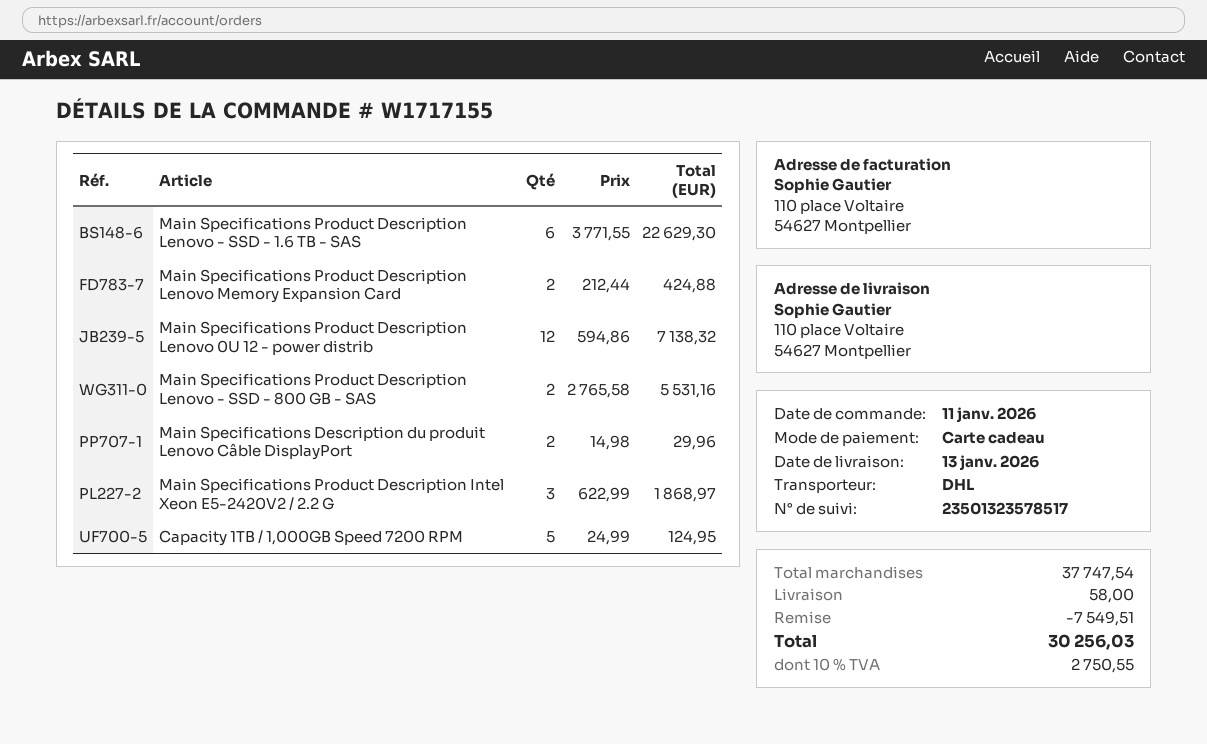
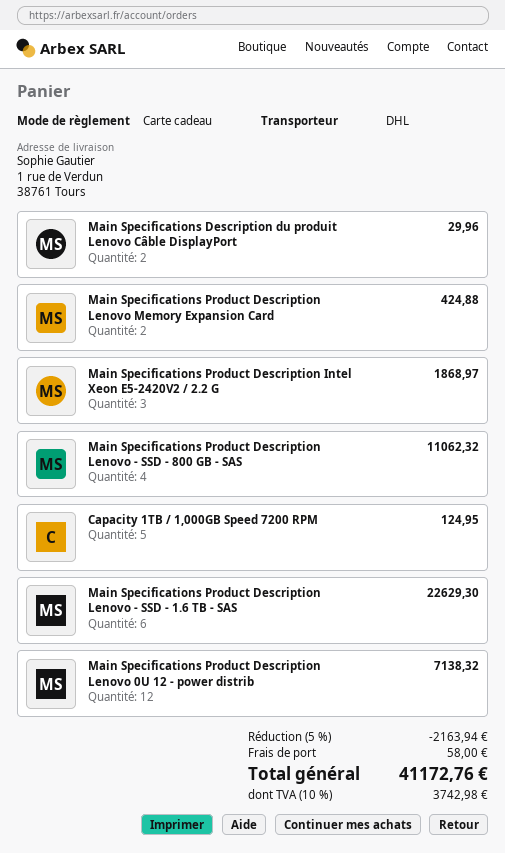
ship to: 110 place Voltaire, 54627 Montpellier -> 1 rue de Verdun, 38761 Tours
Main Specifications Product Description Lenovo - SSD - 800 GB - SAS: 2 for 5531.16 -> 4 for 11062.32
discount: 7549.51 -> 2163.94
tax: 10% = 2750.55 -> 10% = 3742.98
total: 30256.03 -> 41172.76

